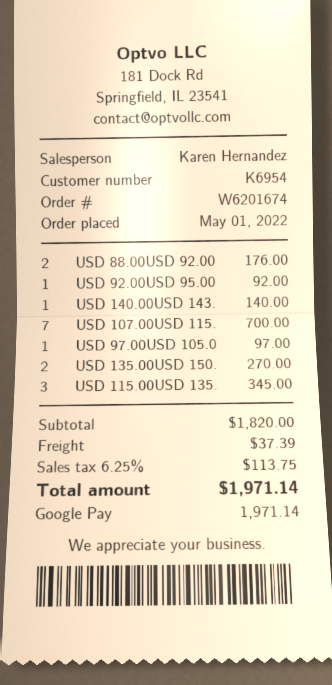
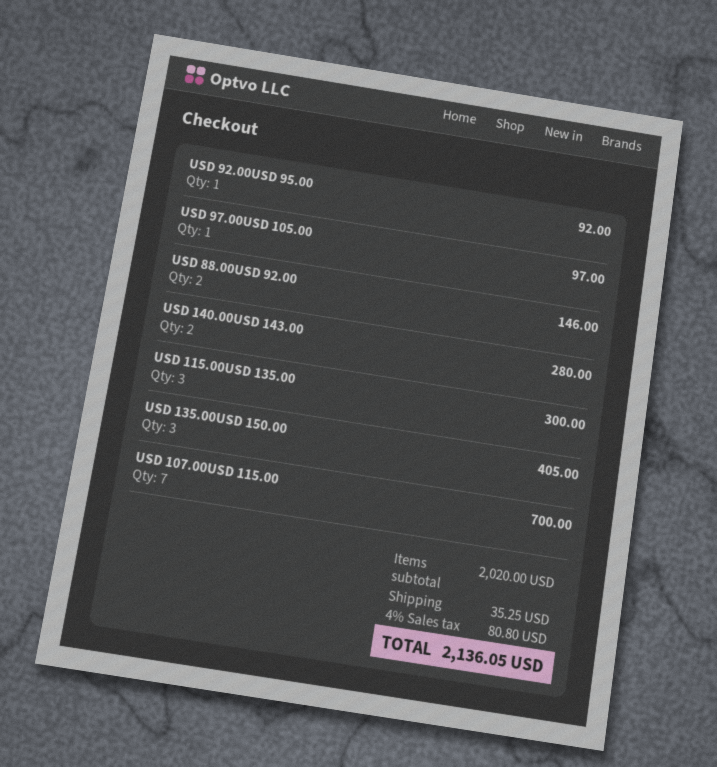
USD 88.00USD 92.00: 2 for 176.00 -> 2 for 146.00
USD 140.00USD 143.: 1 for 140.00 -> 2 for 280.00
USD 135.00USD 150.: 2 for 270.00 -> 3 for 405.00
USD 115.00USD 135.: 3 for 345.00 -> 3 for 300.00
subtotal: 1820.00 -> 2020.00
shipping: 37.39 -> 35.25
tax: 6.25% = 113.75 -> 4% = 80.80
total: 1971.14 -> 2136.05

